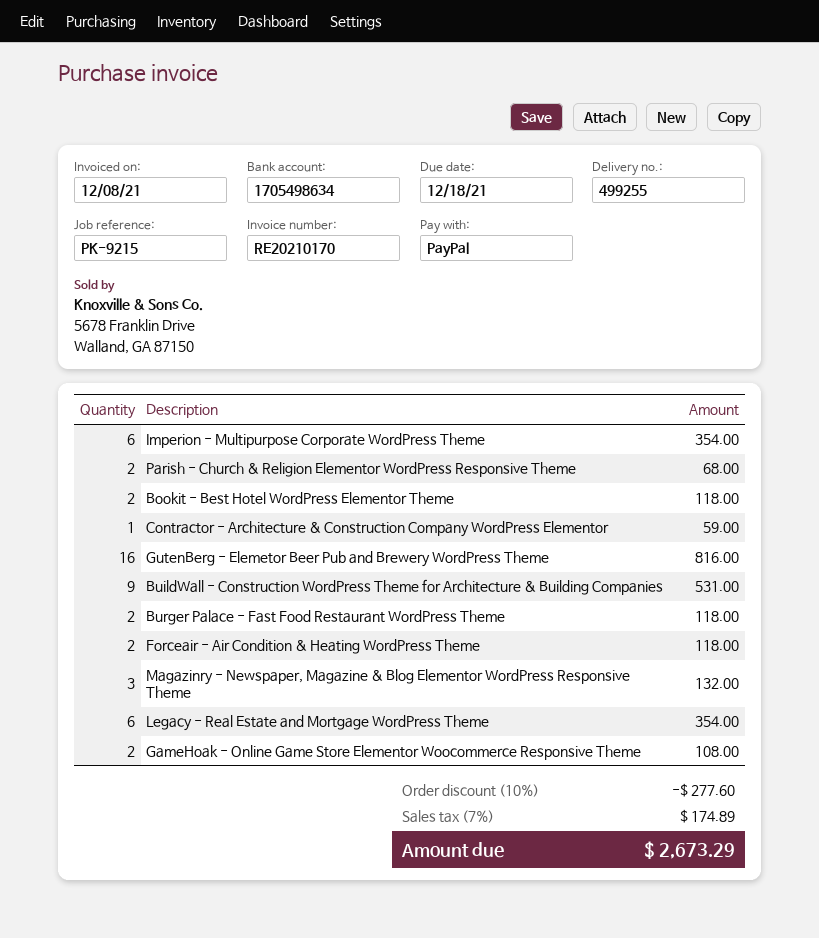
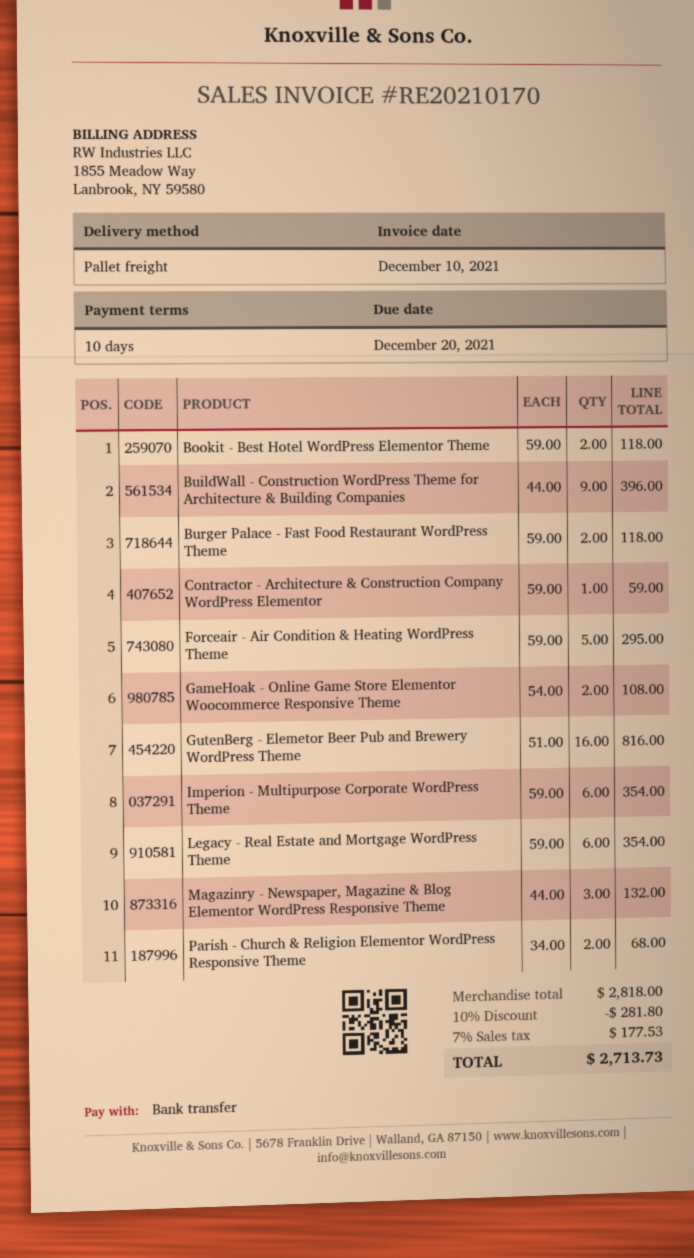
invoice date: 2021-12-08 -> 2021-12-10
due date: 2021-12-18 -> 2021-12-20
payment method: PayPal -> bank transfer
BuildWall - Construction WordPress Theme for Architecture & Building Companies: 9 for 531.00 -> 9 for 396.00
Forceair - Air Condition & Heating WordPress Theme: 2 for 118.00 -> 5 for 295.00
discount: 10% = 277.60 -> 10% = 281.80
tax: 7% = 174.89 -> 7% = 177.53
total: 2673.29 -> 2713.73

